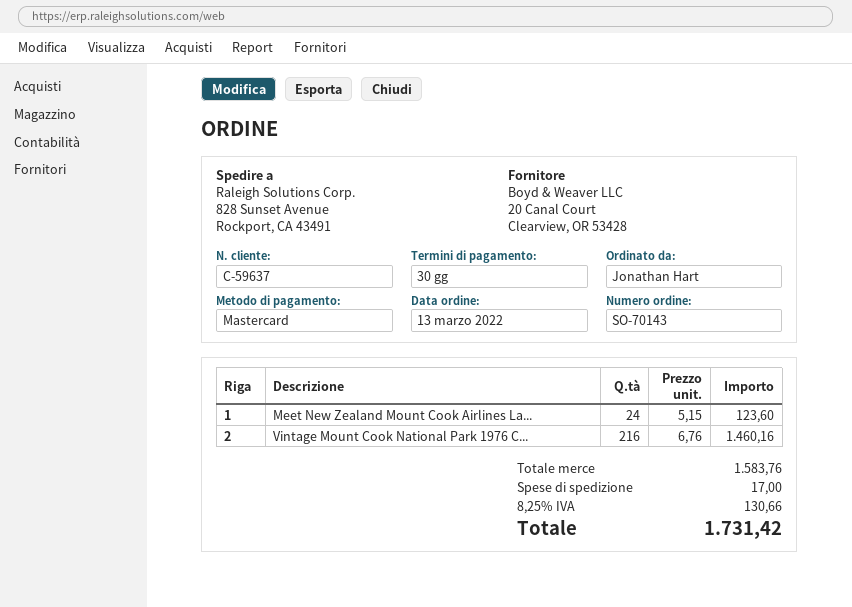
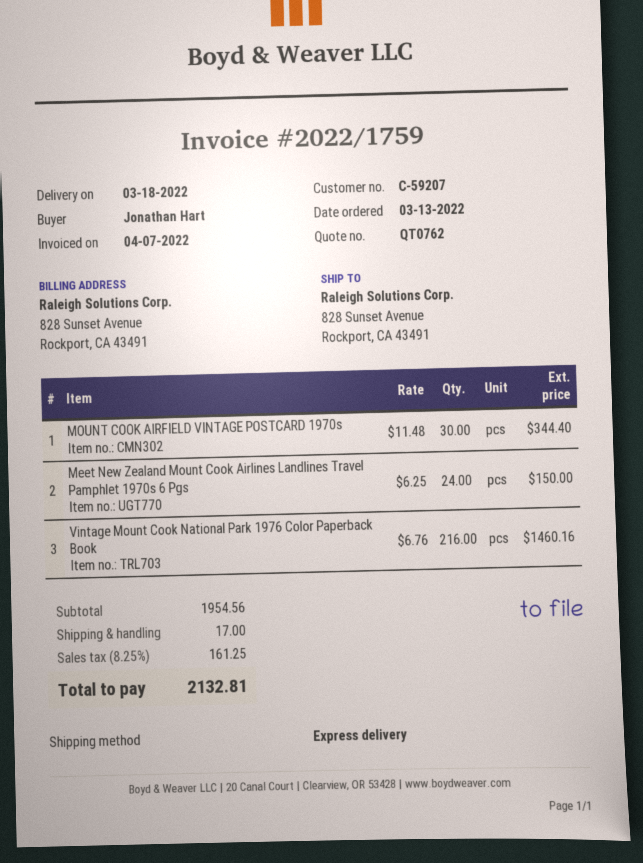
customer number: C-59637 -> C-59207
Meet New Zealand Mount Cook Airlines La...: 24 x 5.15 = 123.60 -> 24 x 6.25 = 150.00
MOUNT COOK AIRFIELD VINTAGE POSTCARD 1970s: none -> 30 x 11.48 = 344.40
subtotal: 1583.76 -> 1954.56
tax: 8.25% = 130.66 -> 8.25% = 161.25
total: 1731.42 -> 2132.81

